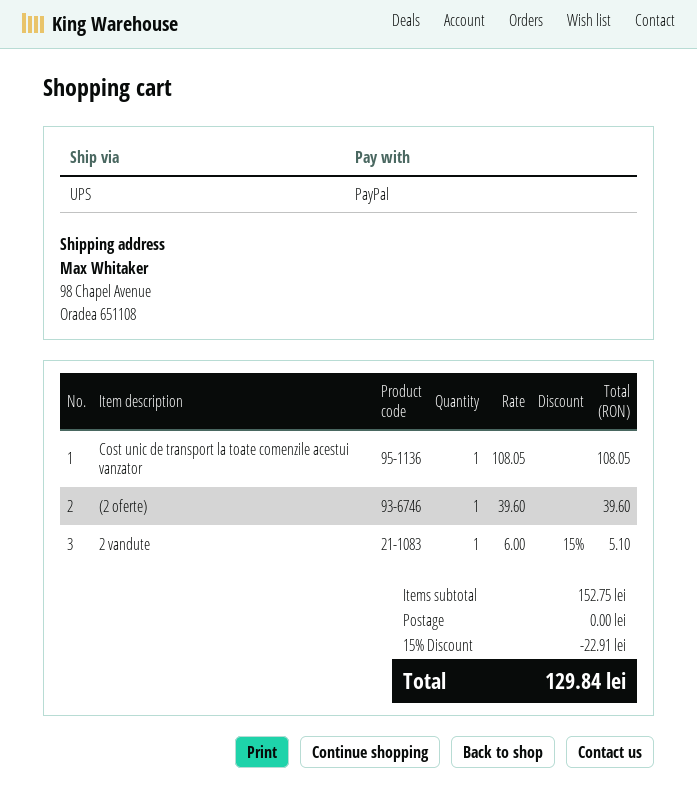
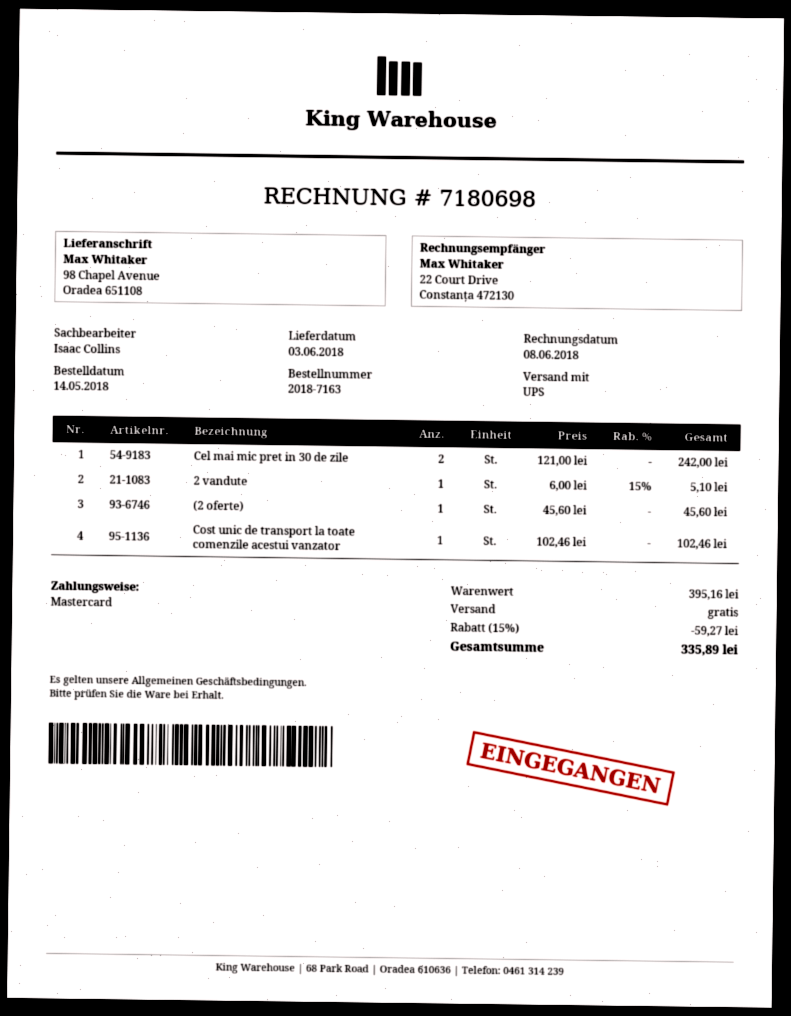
payment method: PayPal -> Mastercard
Cost unic de transport la toate comenzile acestui vanzator: 1 x 108.05 = 108.05 -> 1 x 102.46 = 102.46
(2 oferte): 1 x 39.60 = 39.60 -> 1 x 45.60 = 45.60
Cel mai mic pret in 30 de zile: none -> 2 x 121.00 = 242.00
subtotal: 152.75 -> 395.16
discount: 15% = 22.91 -> 15% = 59.27
total: 129.84 -> 335.89

